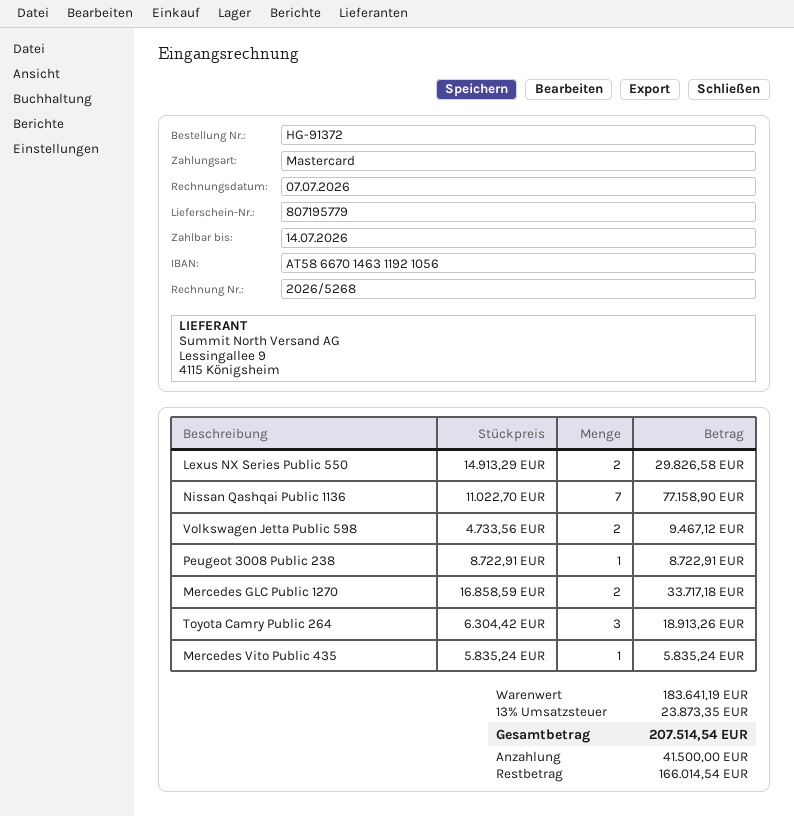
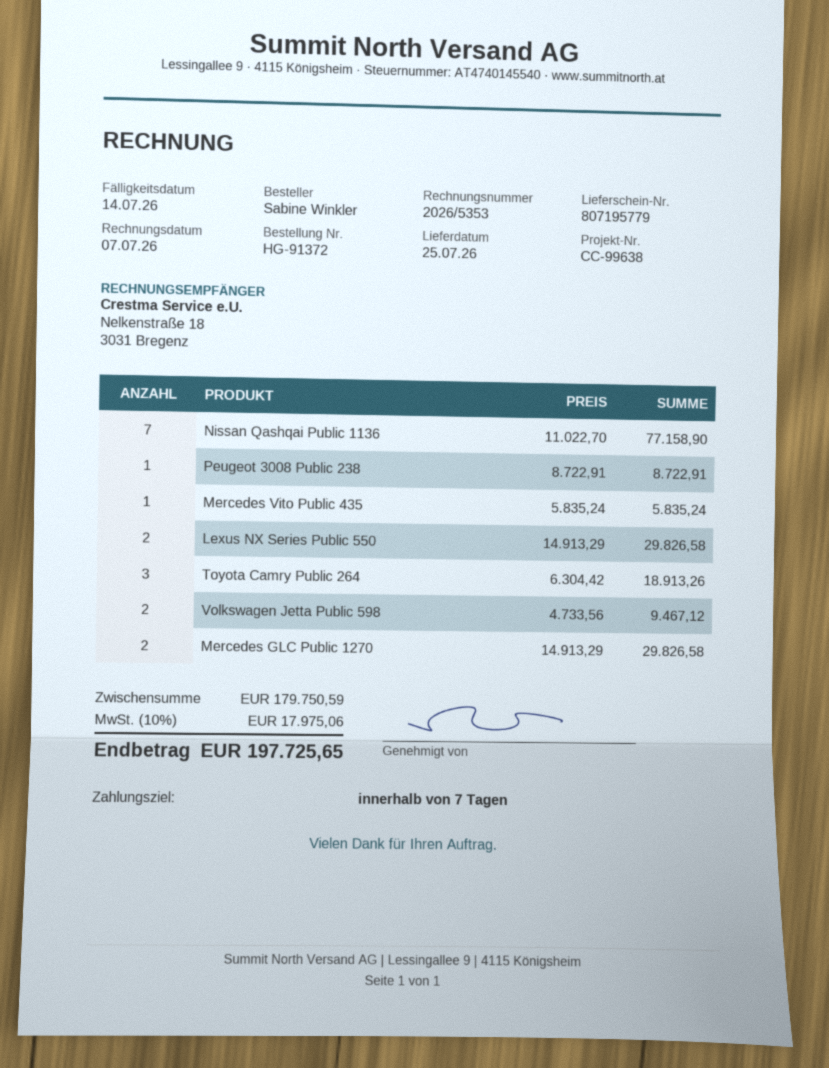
invoice number: 2026/5268 -> 2026/5353
Mercedes GLC Public 1270: 2 x 16858.59 = 33717.18 -> 2 x 14913.29 = 29826.58
subtotal: 183641.19 -> 179750.59
tax: 13% = 23873.35 -> 10% = 17975.06
total: 207514.54 -> 197725.65

